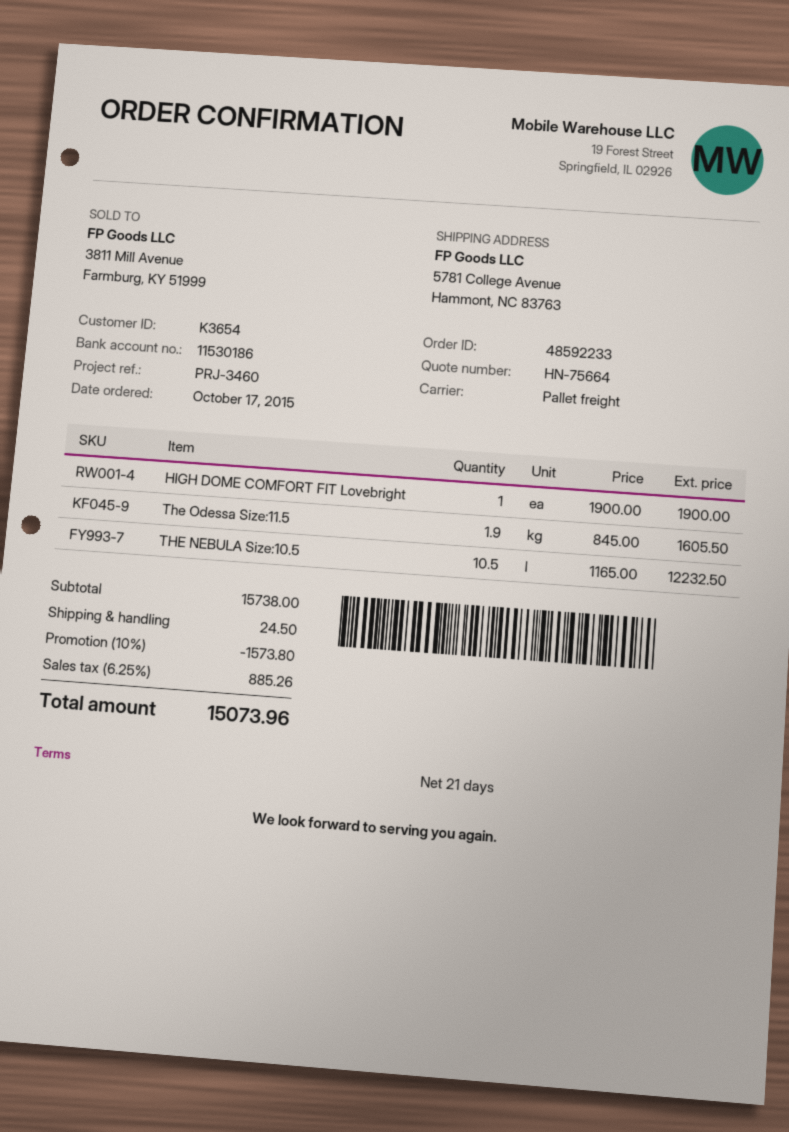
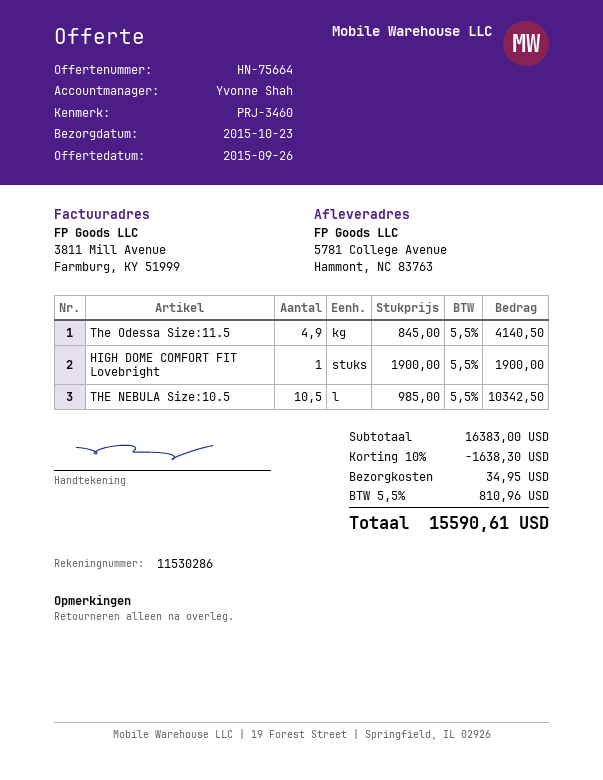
bank account: 11530186 -> 11530286
The Odessa Size:11.5: 1.9 x 845.00 = 1605.50 -> 4.9 x 845.00 = 4140.50
THE NEBULA Size:10.5: 10.5 x 1165.00 = 12232.50 -> 10.5 x 985.00 = 10342.50
subtotal: 15738.00 -> 16383.00
discount: 10% = 1573.80 -> 10% = 1638.30
shipping: 24.50 -> 34.95
tax: 6.25% = 885.26 -> 5.5% = 810.96
total: 15073.96 -> 15590.61

